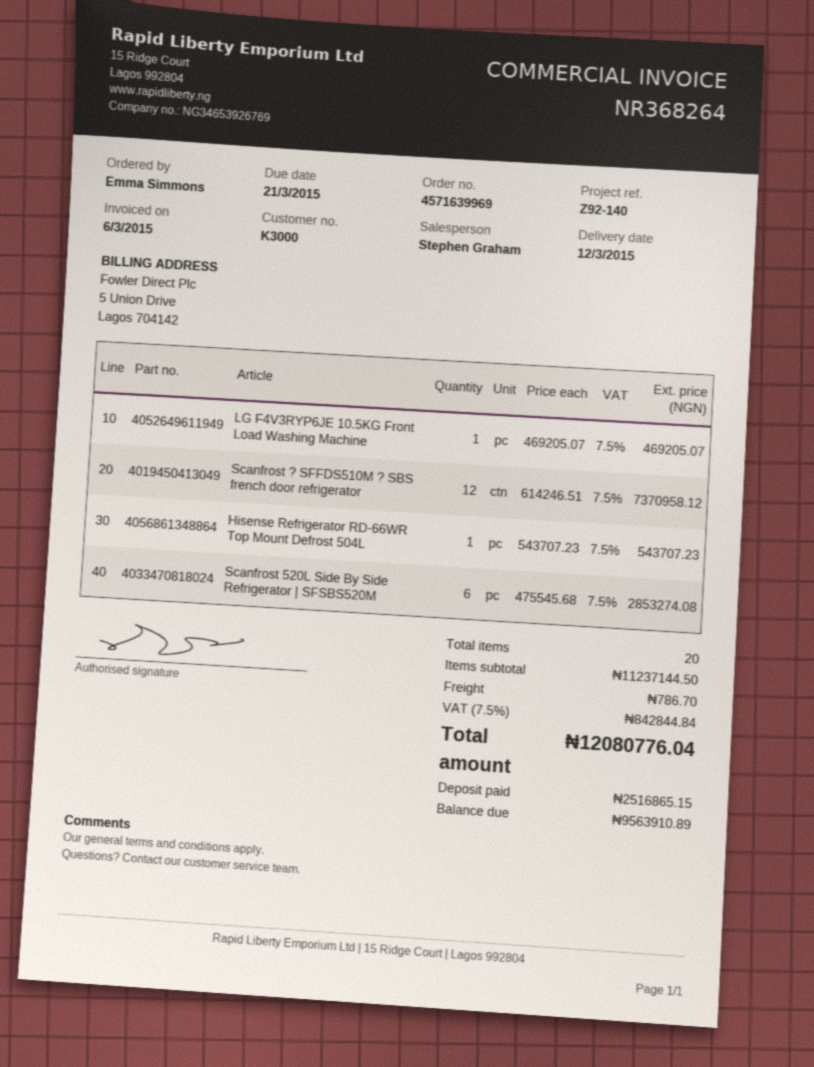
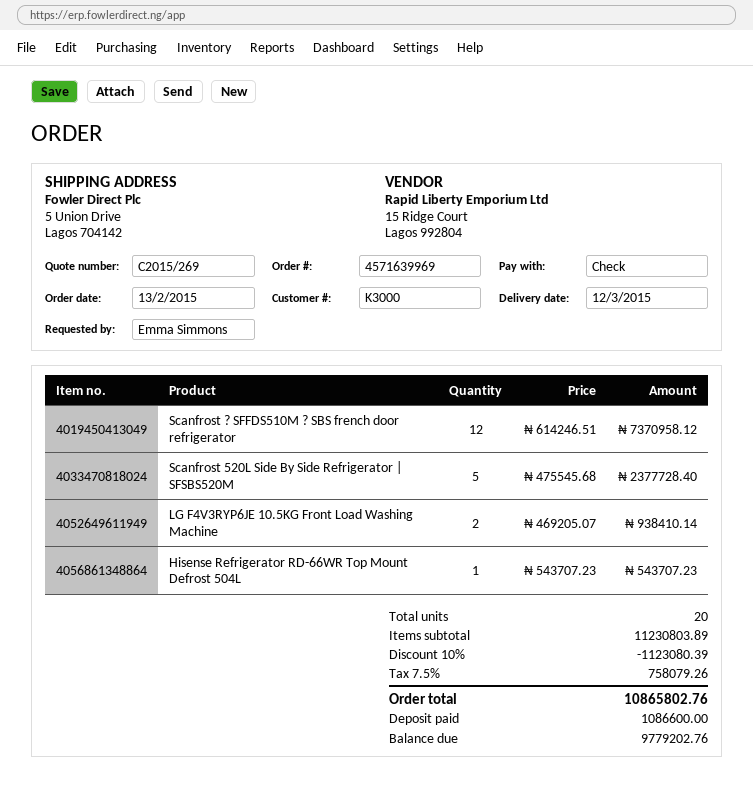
LG F4V3RYP6JE 10.5KG Front Load Washing Machine: 1 x 469205.07 = 469205.07 -> 2 x 469205.07 = 938410.14
Scanfrost 520L Side By Side Refrigerator | SFSBS520M: 6 x 475545.68 = 2853274.08 -> 5 x 475545.68 = 2377728.40
subtotal: 11237144.50 -> 11230803.89
discount: none -> 10% = 1123080.39
shipping: 786.70 -> none
tax: 7.5% = 842844.84 -> 7.5% = 758079.26
total: 12080776.04 -> 10865802.76
deposit: 2516865.15 -> 1086600.00
balance: 9563910.89 -> 9779202.76

